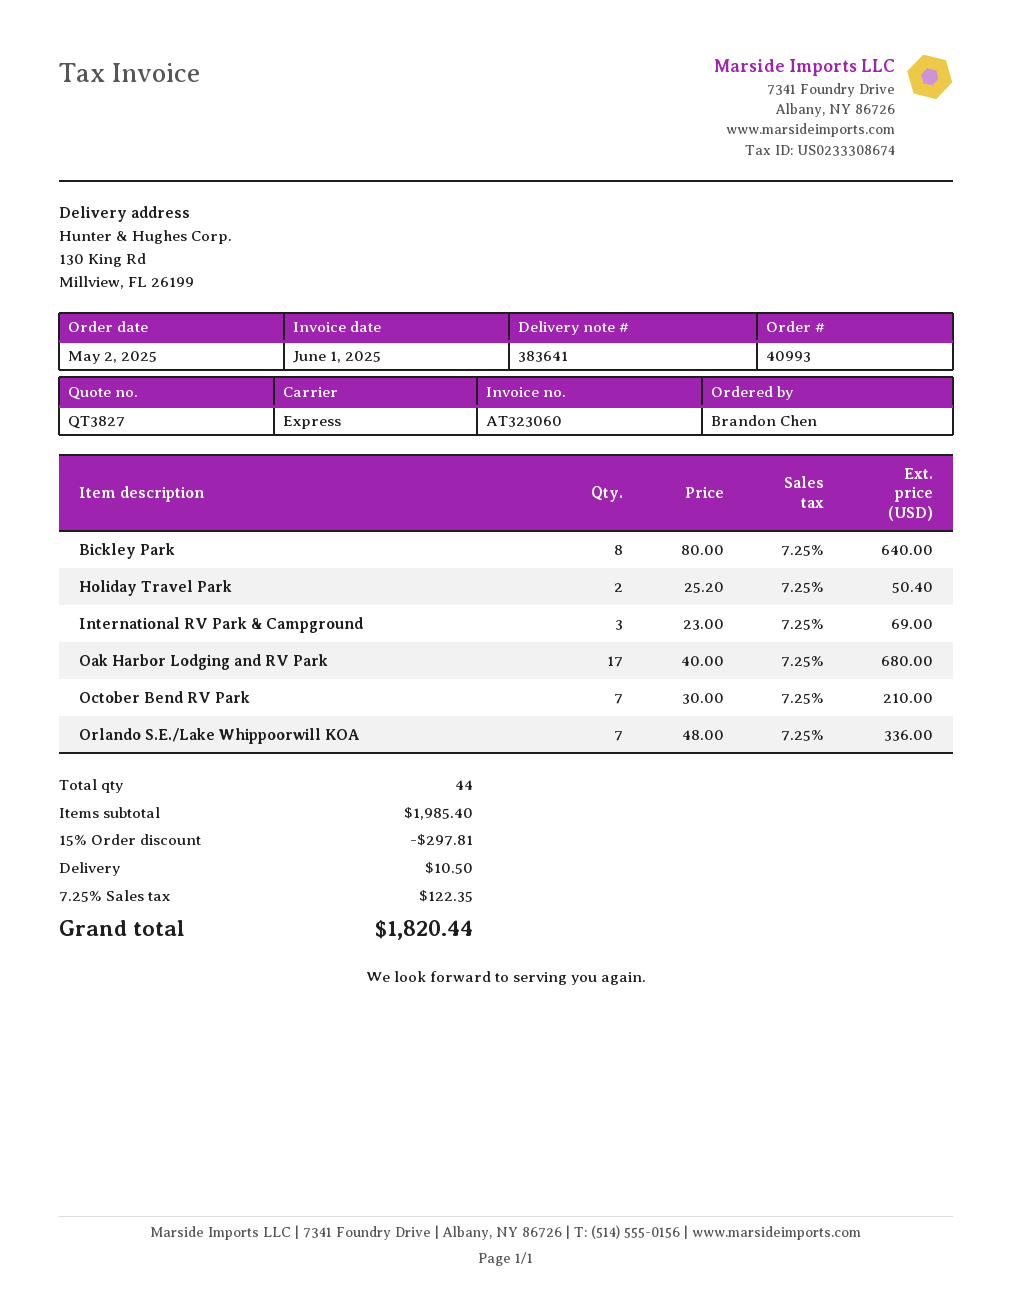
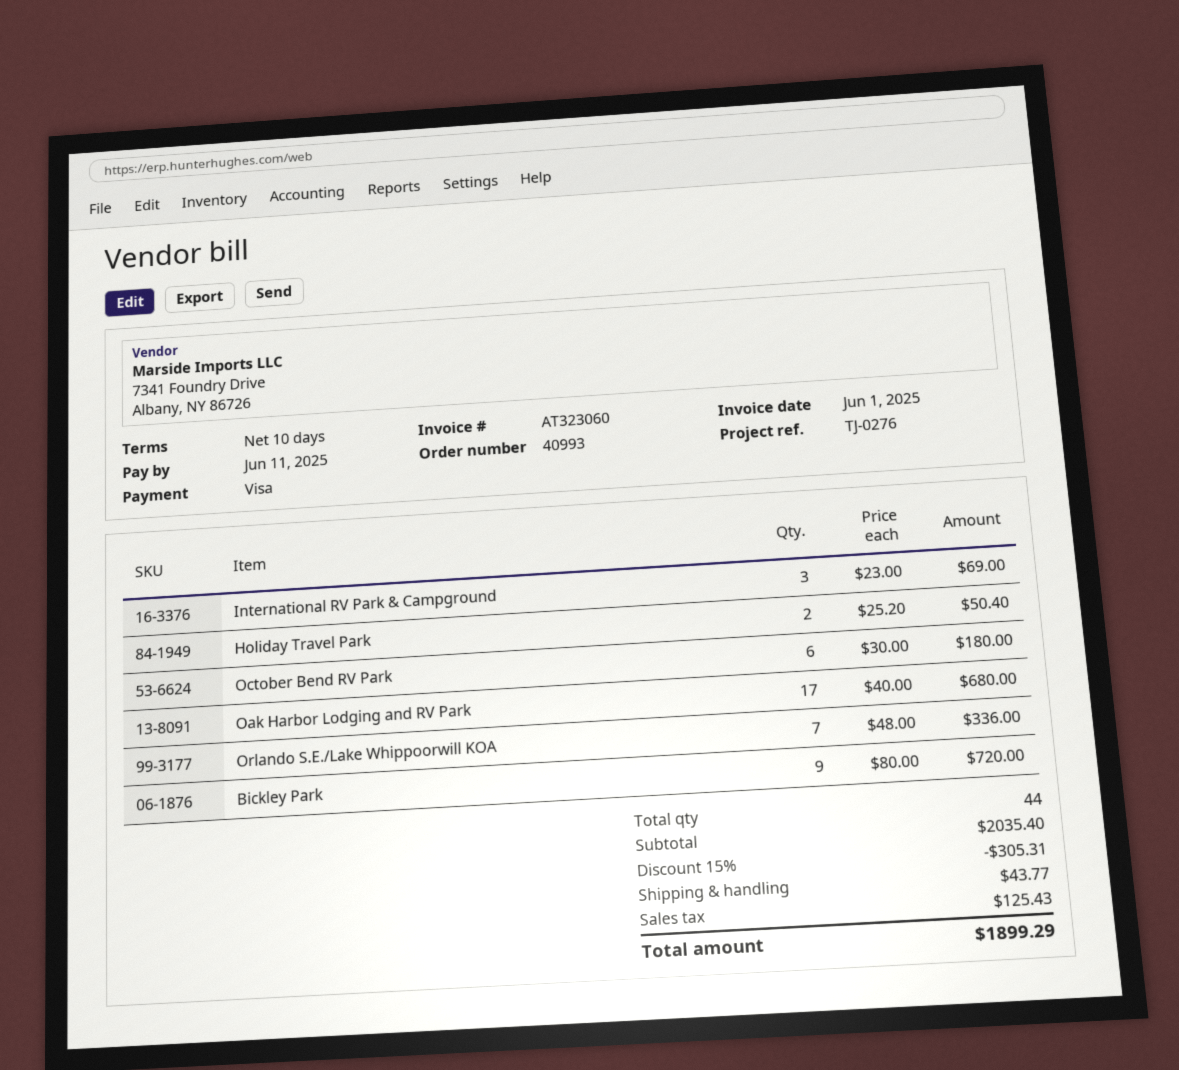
Bickley Park: 8 x 80.00 = 640.00 -> 9 x 80.00 = 720.00
October Bend RV Park: 7 x 30.00 = 210.00 -> 6 x 30.00 = 180.00
subtotal: 1985.40 -> 2035.40
discount: 15% = 297.81 -> 15% = 305.31
shipping: 10.50 -> 43.77
tax: 122.35 -> 125.43
total: 1820.44 -> 1899.29

